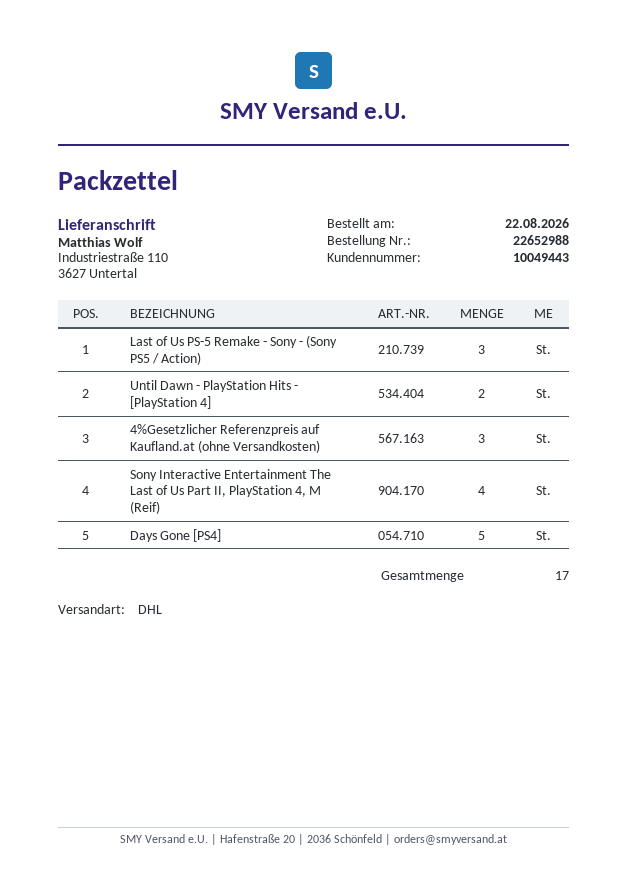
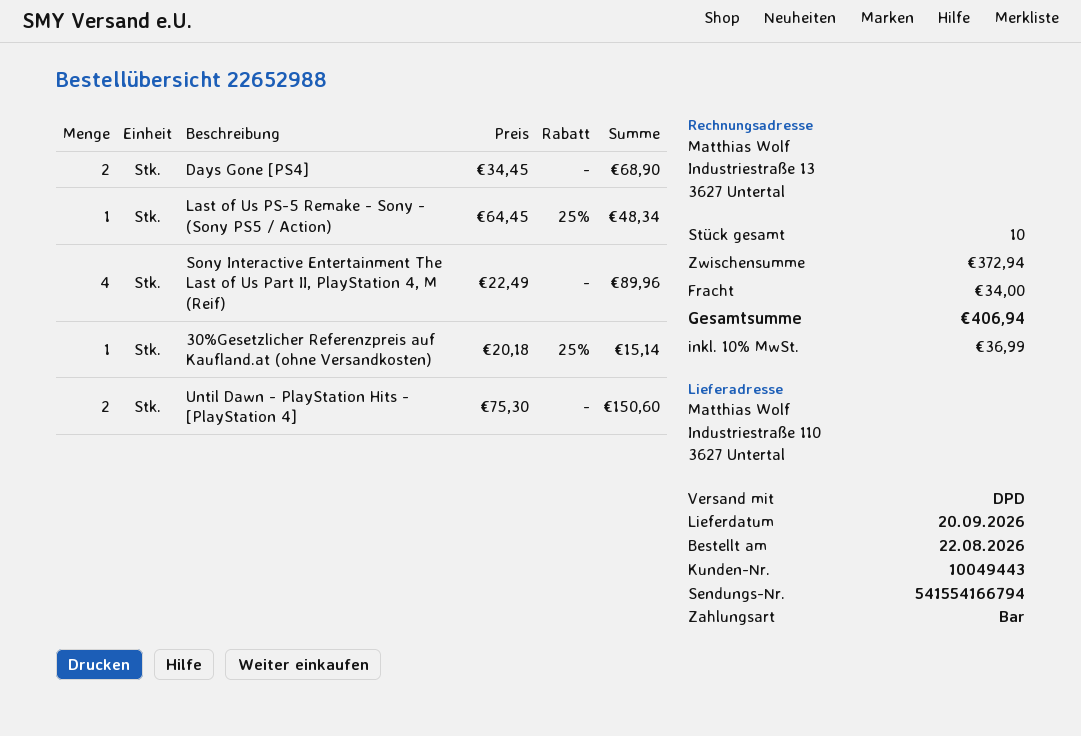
shipping method: DHL -> DPD
Last of Us PS-5 Remake - Sony - (Sony PS5 / Action): 3 -> 1
4%Gesetzlicher Referenzpreis auf Kaufland.at (ohne Versandkosten): 3 -> none
Days Gone [PS4]: 5 -> 2
30%Gesetzlicher Referenzpreis auf Kaufland.at (ohne Versandkosten): none -> 1
total quantity: 17 -> 10

